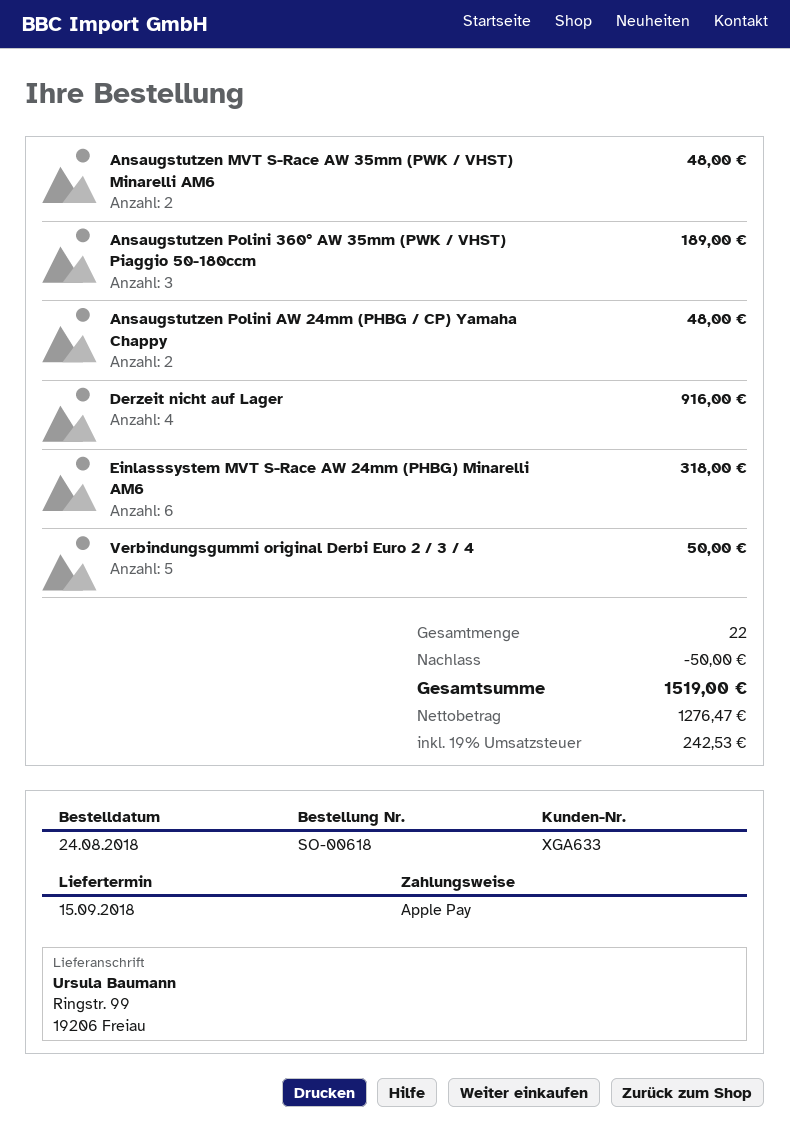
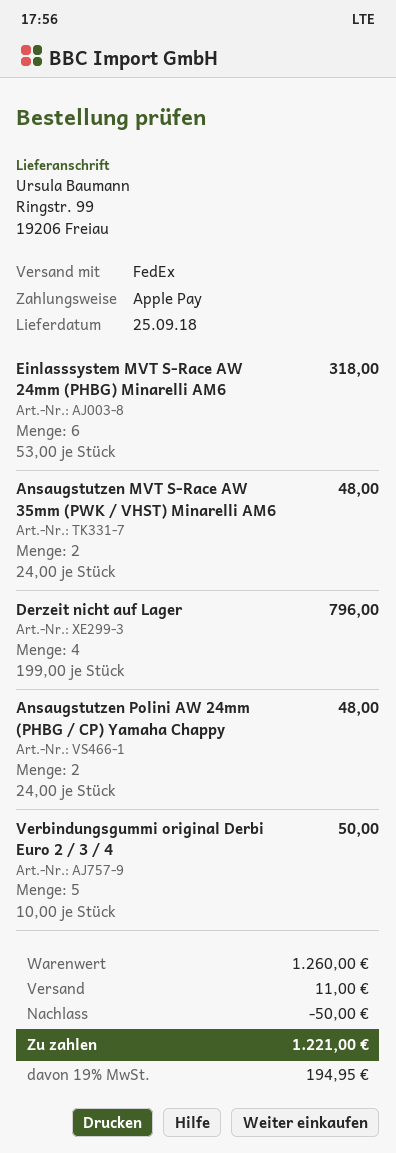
delivery date: 2018-09-15 -> 2018-09-25
Ansaugstutzen Polini 360° AW 35mm (PWK / VHST) Piaggio 50-180ccm: 3 for 189.00 -> none
Derzeit nicht auf Lager: 4 for 916.00 -> 4 for 796.00
shipping: none -> 11.00
tax: 19% = 242.53 -> 19% = 194.95
total: 1519.00 -> 1221.00

